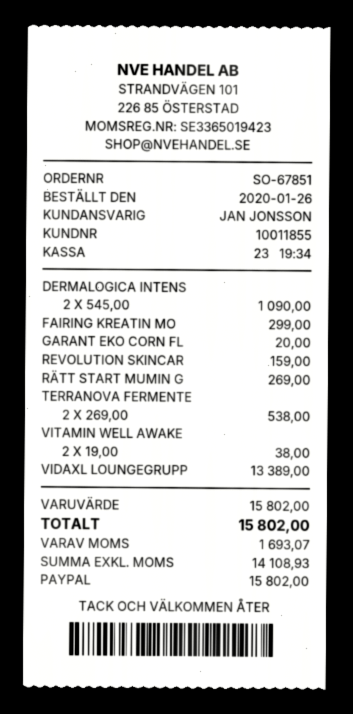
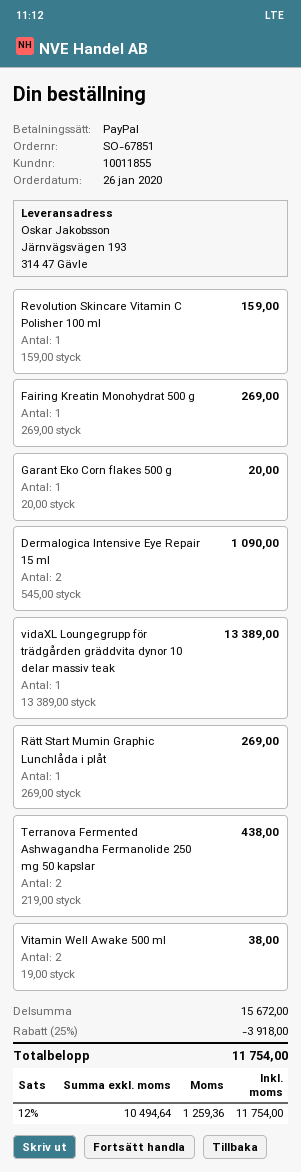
FAIRING KREATIN MO: 1 x 299.00 = 299.00 -> 1 x 269.00 = 269.00
TERRANOVA FERMENTE: 2 x 269.00 = 538.00 -> 2 x 219.00 = 438.00
subtotal: 15802.00 -> 15672.00
discount: none -> 25% = 3918.00
net: 14108.93 -> 10494.64
tax: 1693.07 -> 1259.36
total: 15802.00 -> 11754.00

